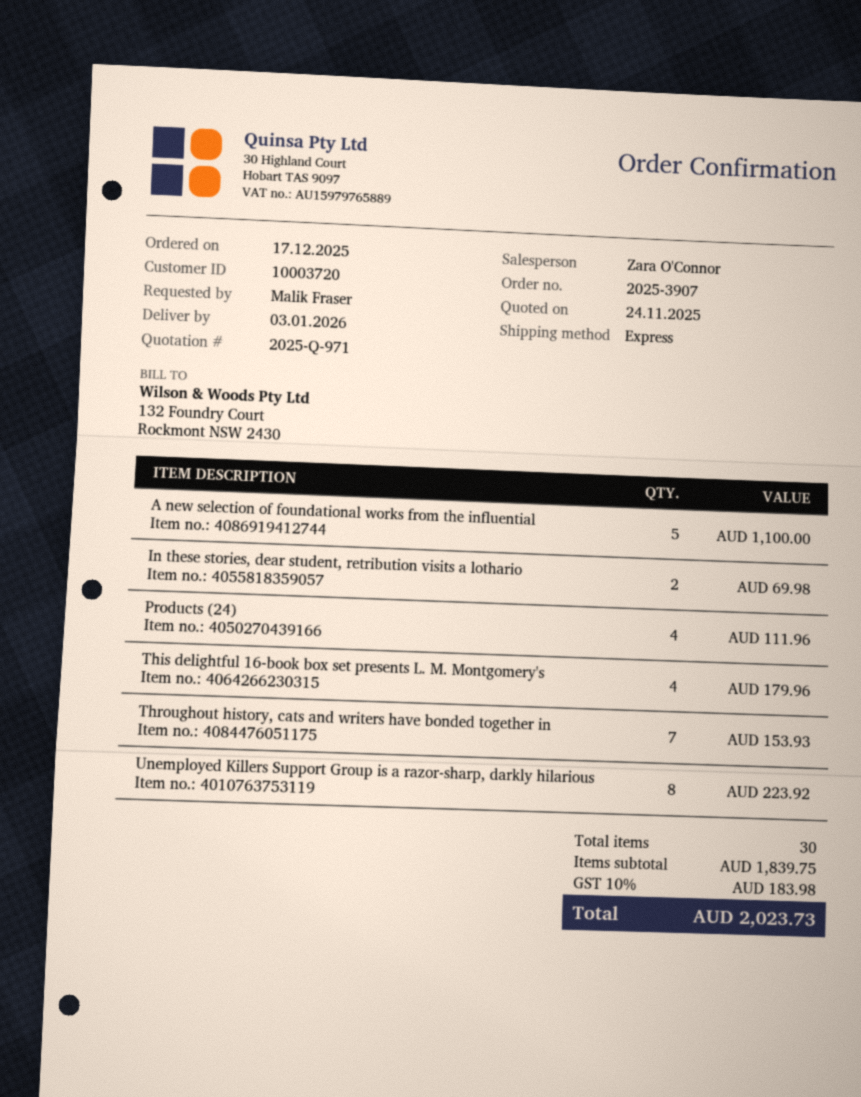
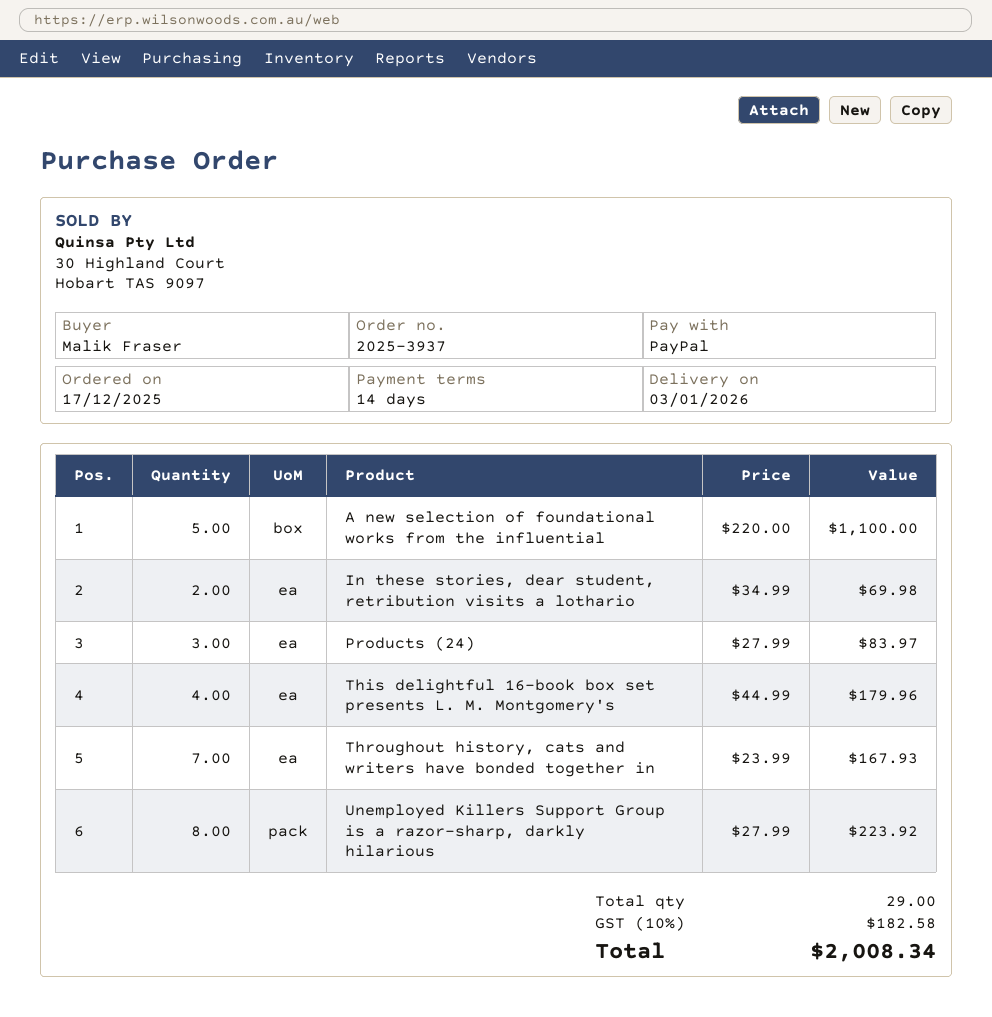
order number: 2025-3907 -> 2025-3937
Products (24): 4 for 111.96 -> 3 for 83.97
Throughout history, cats and writers have bonded together in: 7 for 153.93 -> 7 for 167.93
total quantity: 30 -> 29
tax: 10% = 183.98 -> 10% = 182.58
total: 2023.73 -> 2008.34

